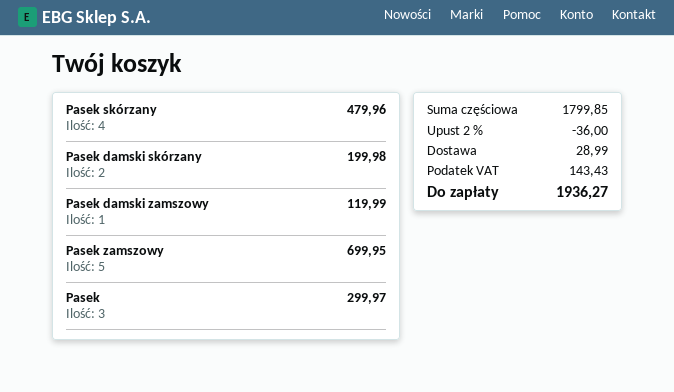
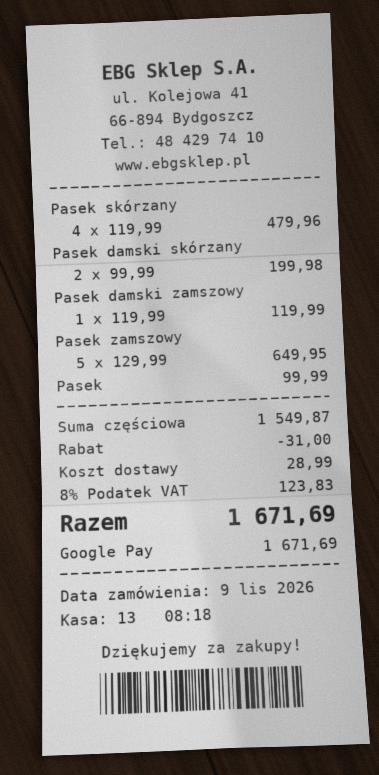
Pasek zamszowy: 5 for 699.95 -> 5 for 649.95
Pasek: 3 for 299.97 -> 1 for 99.99
subtotal: 1799.85 -> 1549.87
discount: 36.00 -> 31.00
tax: 143.43 -> 123.83
total: 1936.27 -> 1671.69

